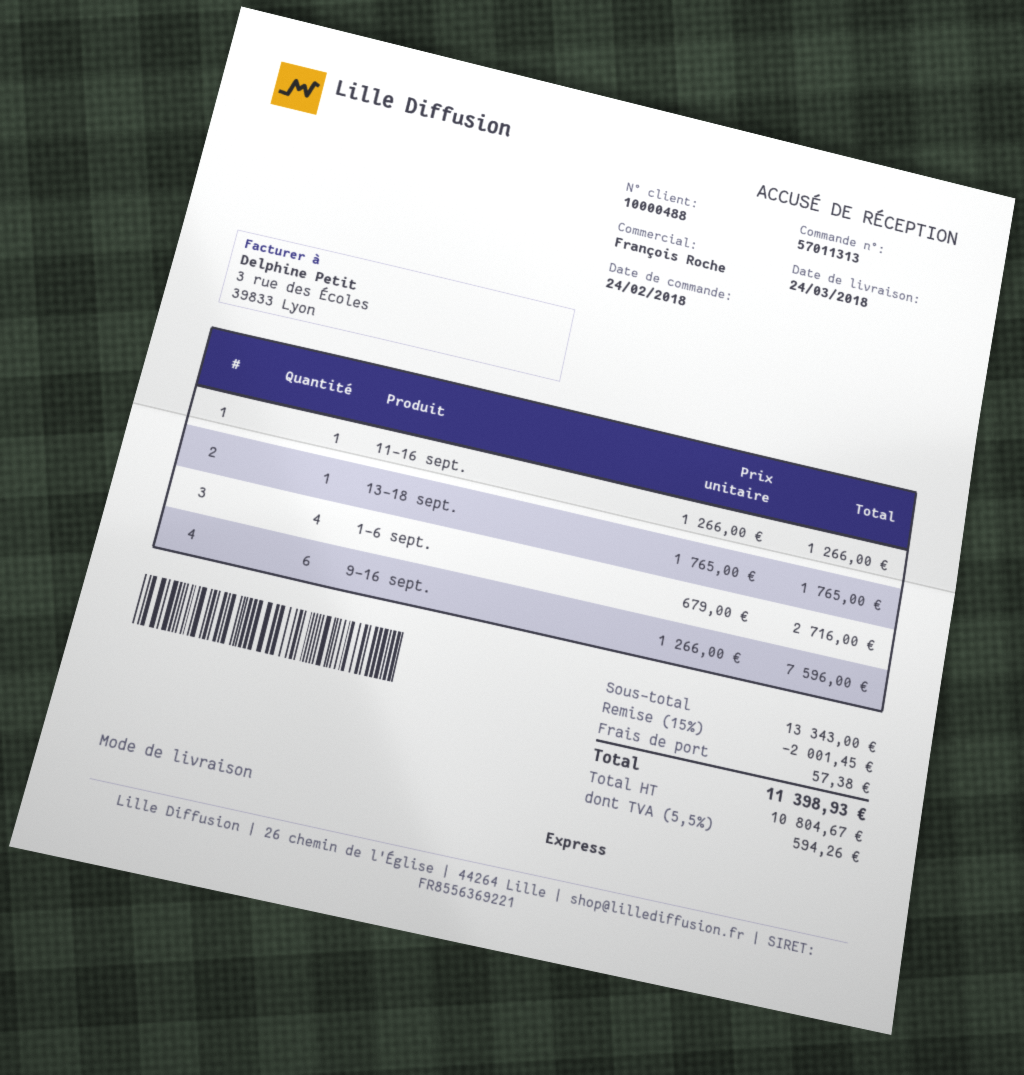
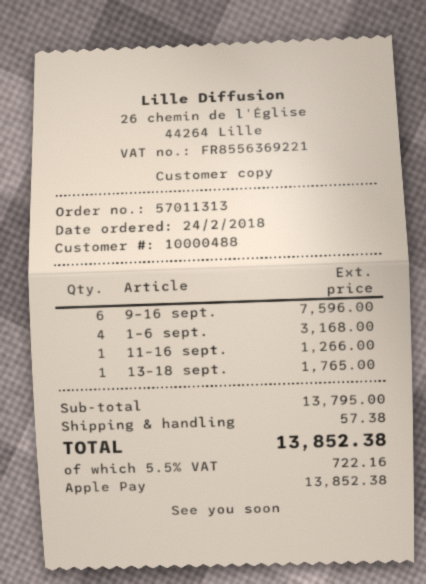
1–6 sept.: 4 for 2716.00 -> 4 for 3168.00
subtotal: 13343.00 -> 13795.00
discount: 15% = 2001.45 -> none
tax: 5.5% = 594.26 -> 5.5% = 722.16
total: 11398.93 -> 13852.38

